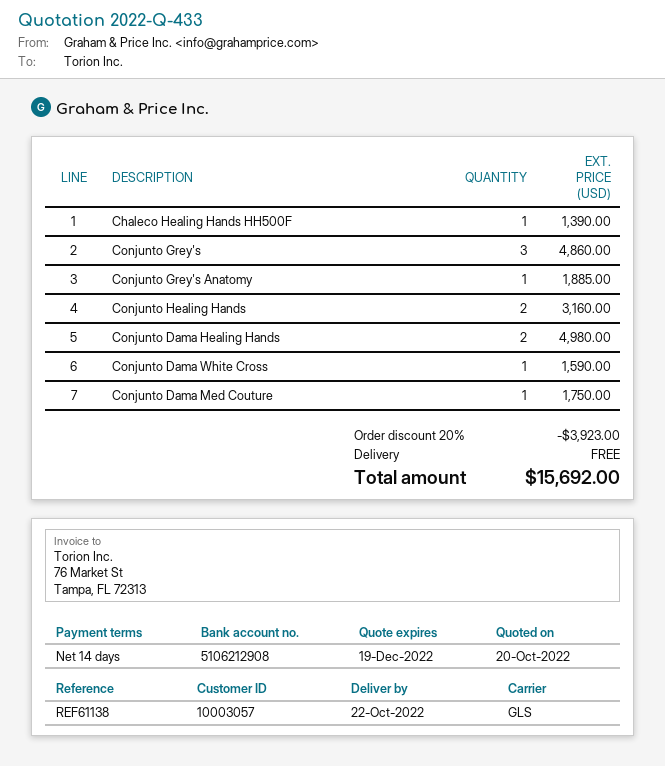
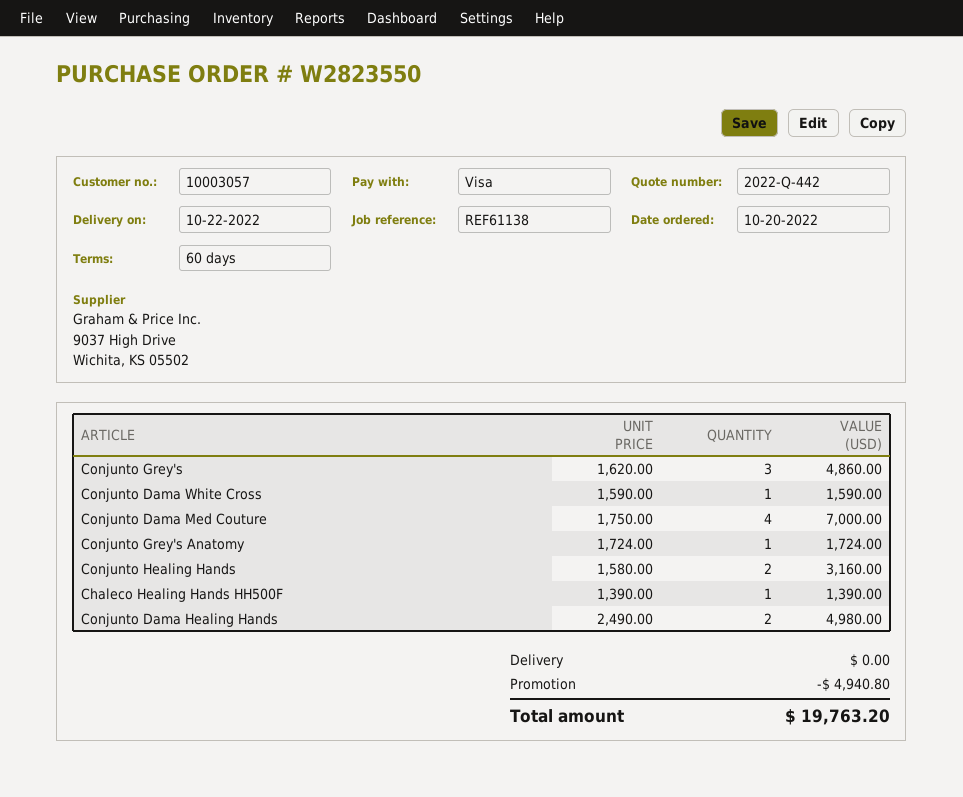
quote number: 2022-Q-433 -> 2022-Q-442
payment terms: 14 days -> 60 days
Conjunto Grey's Anatomy: 1 for 1885.00 -> 1 for 1724.00
Conjunto Dama Med Couture: 1 for 1750.00 -> 4 for 7000.00
discount: 3923.00 -> 4940.80
total: 15692.00 -> 19763.20

